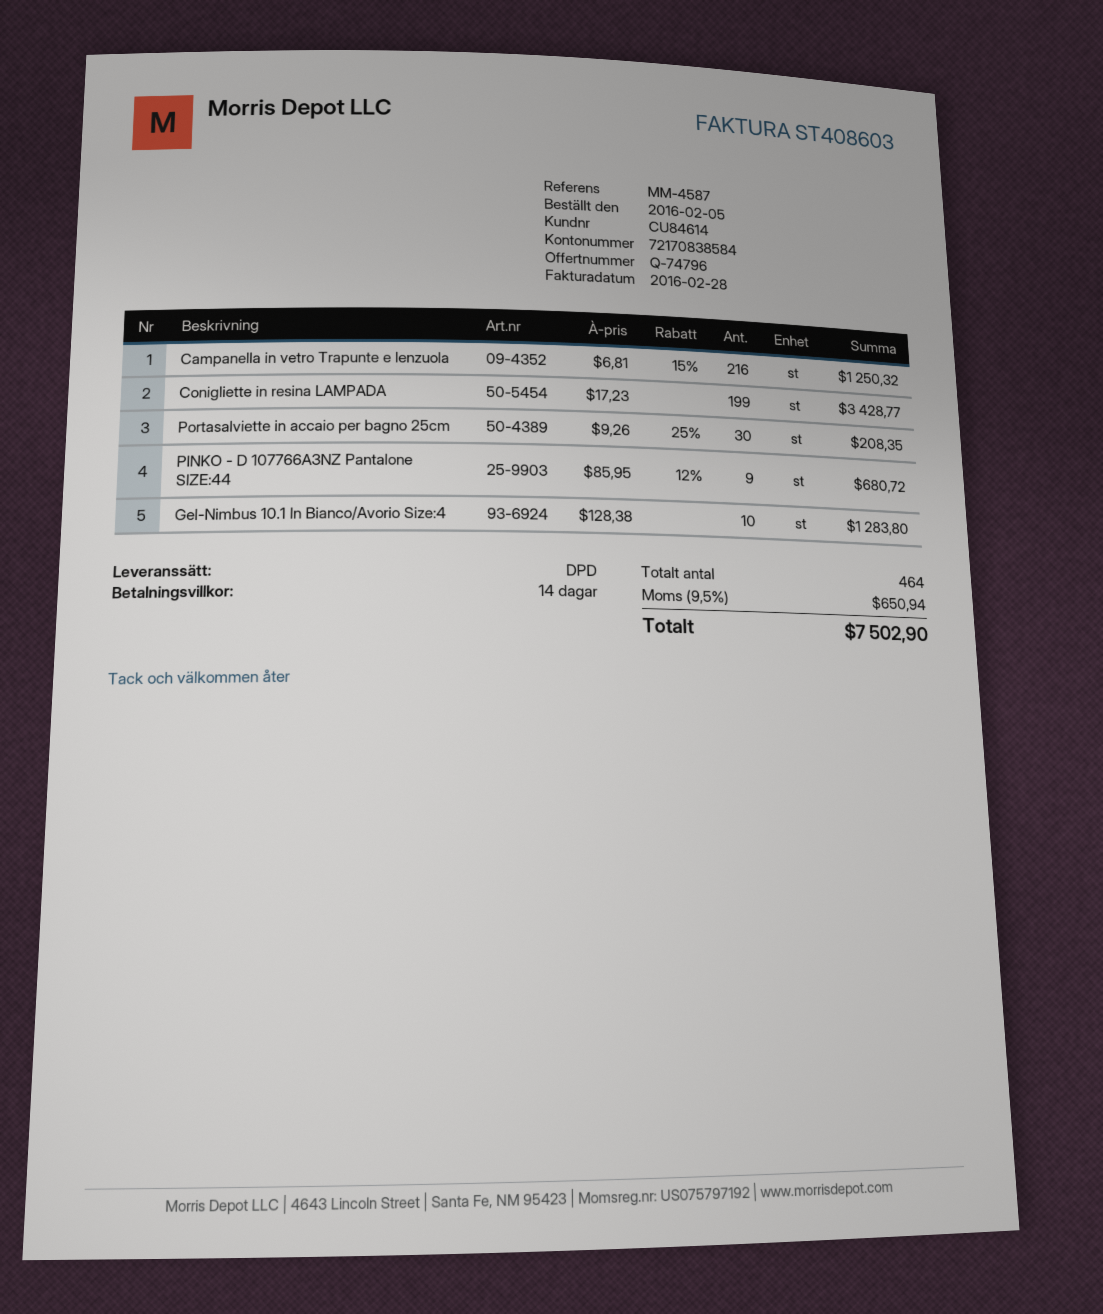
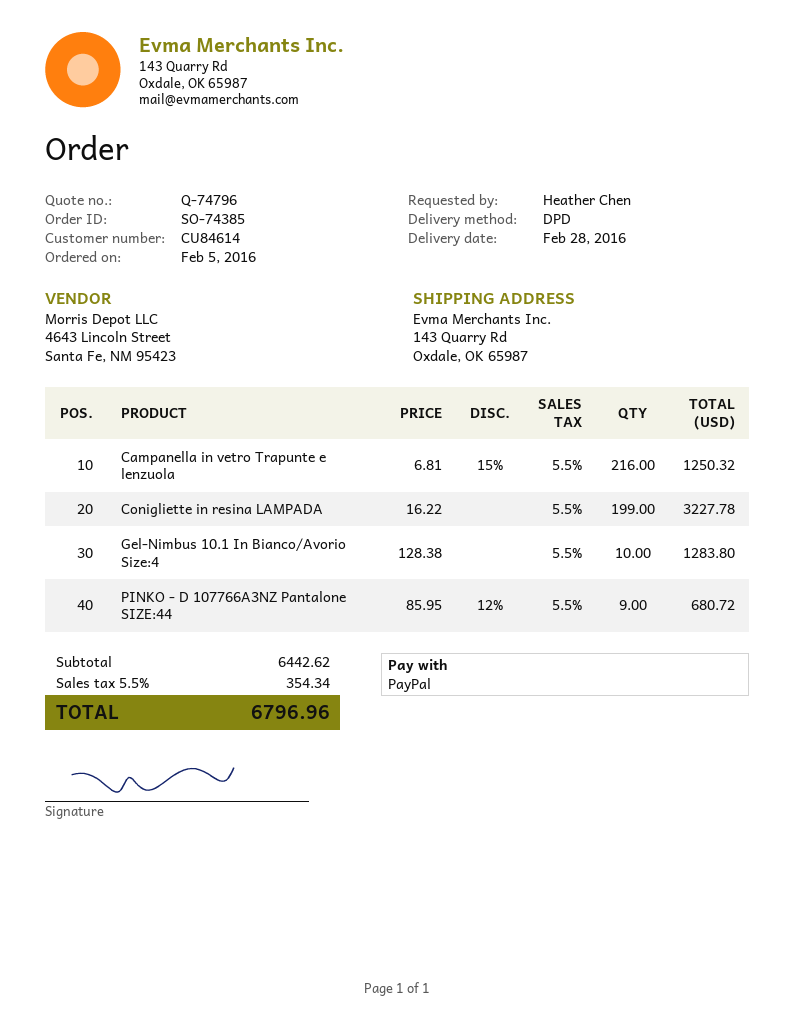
Conigliette in resina LAMPADA: 199 x 17.23 = 3428.77 -> 199 x 16.22 = 3227.78
Portasalviette in accaio per bagno 25cm: 30 x 9.26 - 25% = 208.35 -> none
tax: 9.5% = 650.94 -> 5.5% = 354.34
total: 7502.90 -> 6796.96

